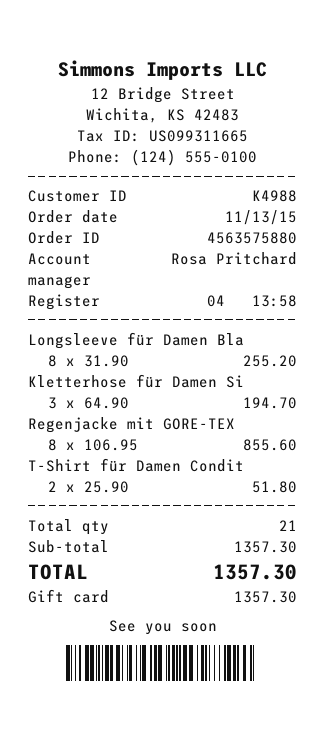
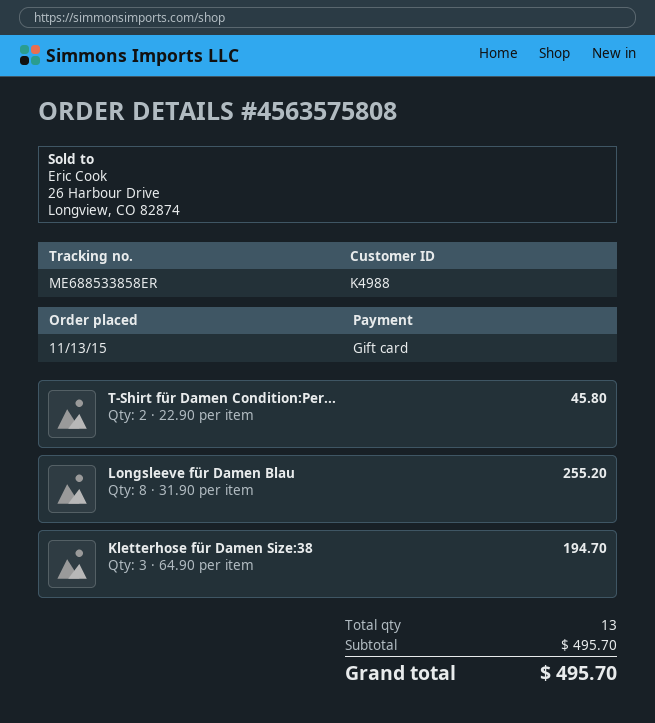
order number: 4563575880 -> 4563575808
Regenjacke mit GORE-TEX: 8 x 106.95 = 855.60 -> none
T-Shirt für Damen Condit: 2 x 25.90 = 51.80 -> 2 x 22.90 = 45.80
total quantity: 21 -> 13
subtotal: 1357.30 -> 495.70
total: 1357.30 -> 495.70

